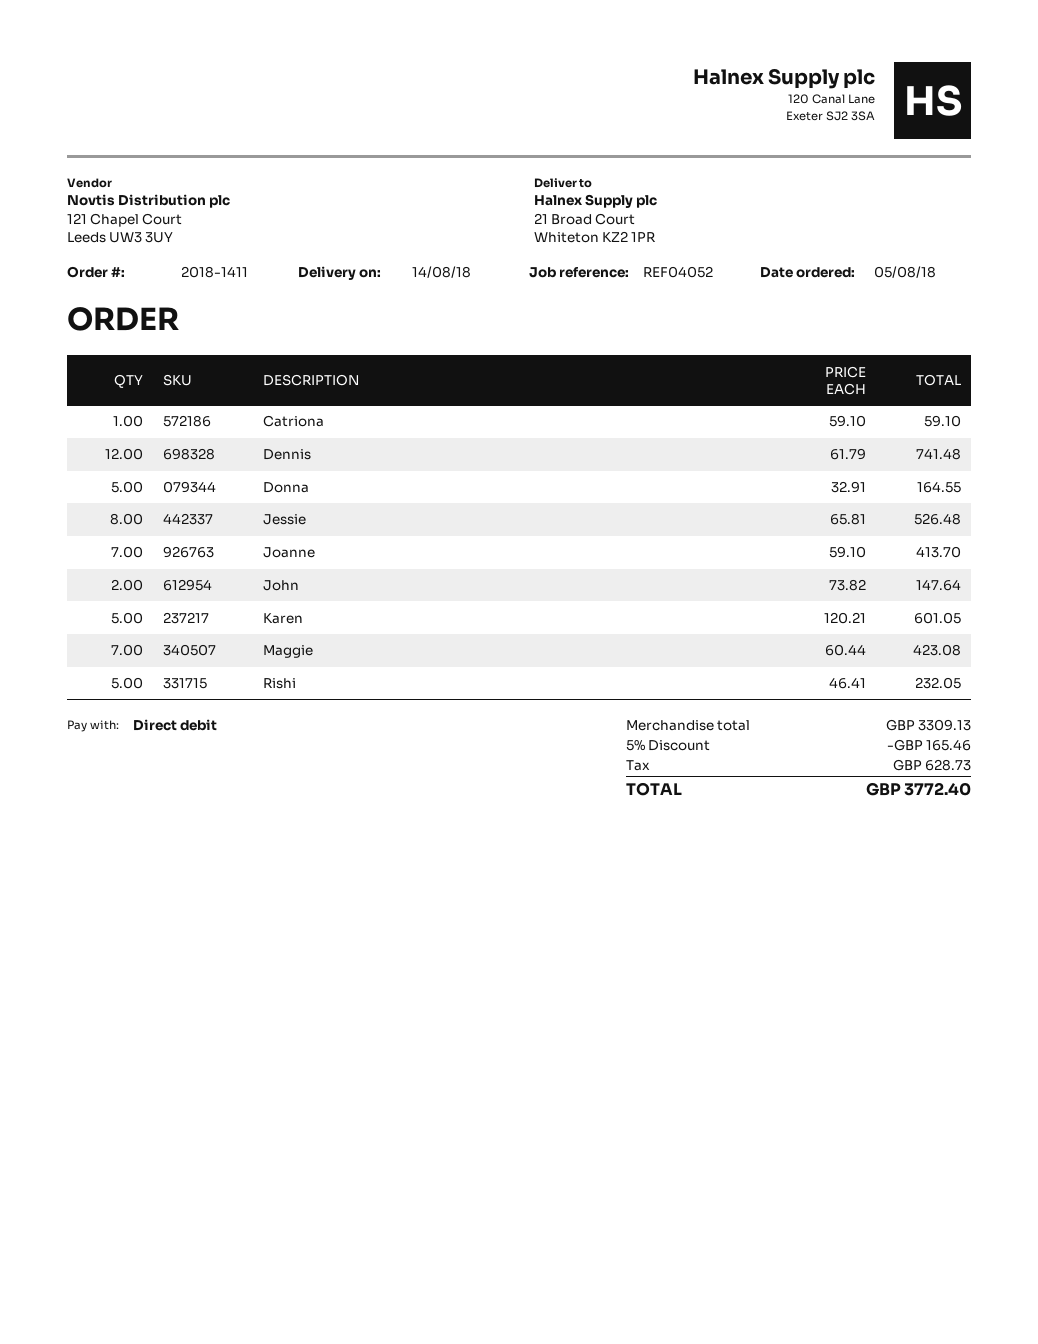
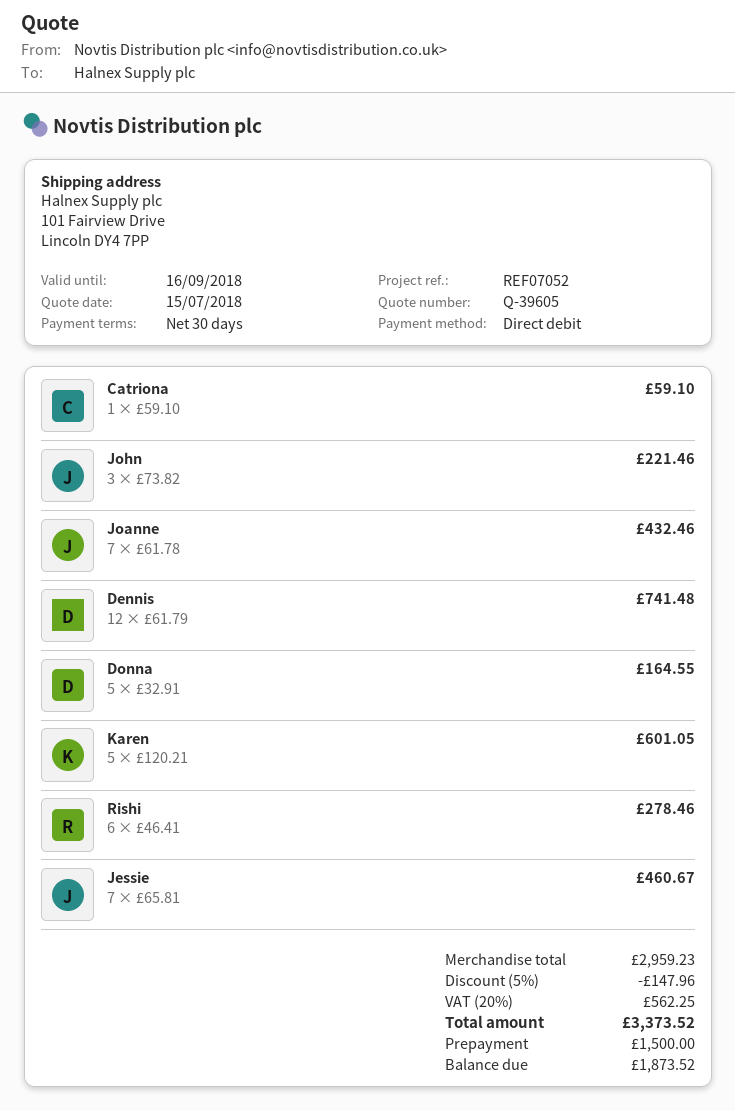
reference: REF04052 -> REF07052
ship to: 21 Broad Court, Whiteton KZ2 1PR -> 101 Fairview Drive, Lincoln DY4 7PP
Jessie: 8 x 65.81 = 526.48 -> 7 x 65.81 = 460.67
Joanne: 7 x 59.10 = 413.70 -> 7 x 61.78 = 432.46
John: 2 x 73.82 = 147.64 -> 3 x 73.82 = 221.46
Maggie: 7 x 60.44 = 423.08 -> none
Rishi: 5 x 46.41 = 232.05 -> 6 x 46.41 = 278.46
subtotal: 3309.13 -> 2959.23
discount: 5% = 165.46 -> 5% = 147.96
tax: 628.73 -> 562.25
total: 3772.40 -> 3373.52

